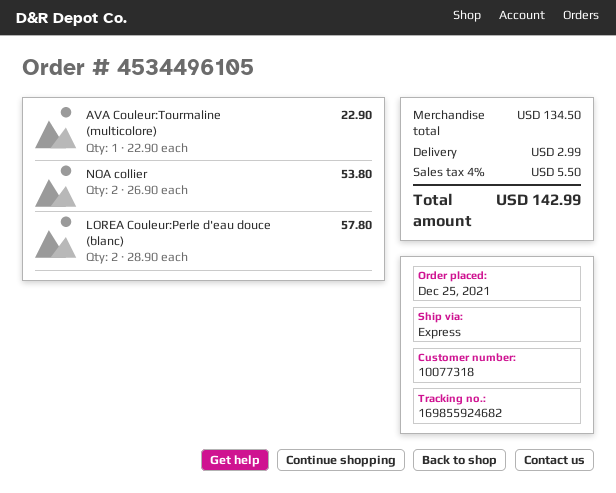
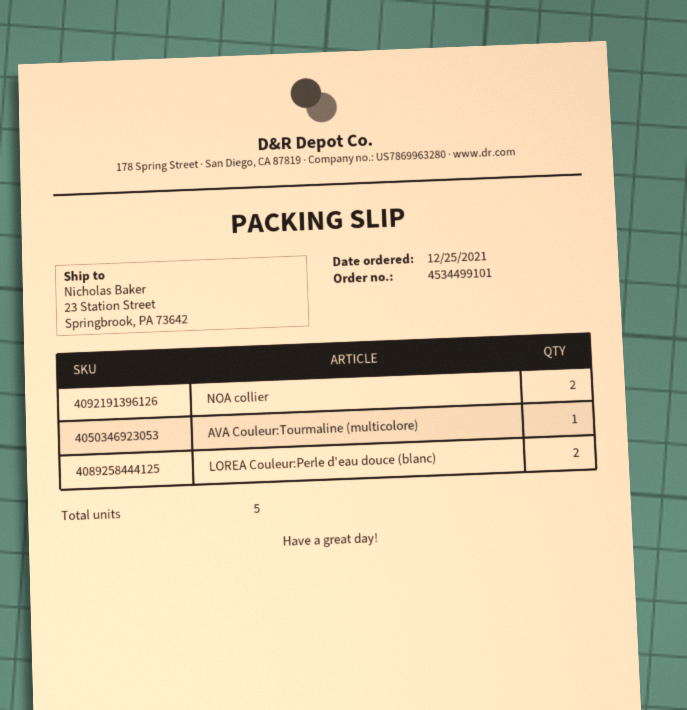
order number: 4534496105 -> 4534499101

